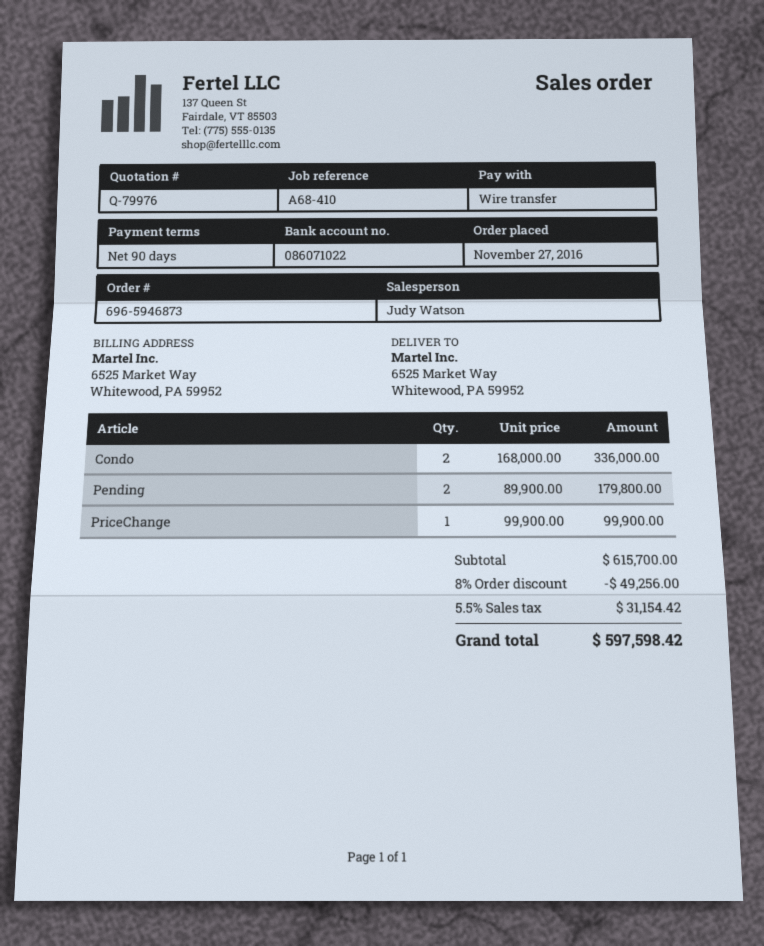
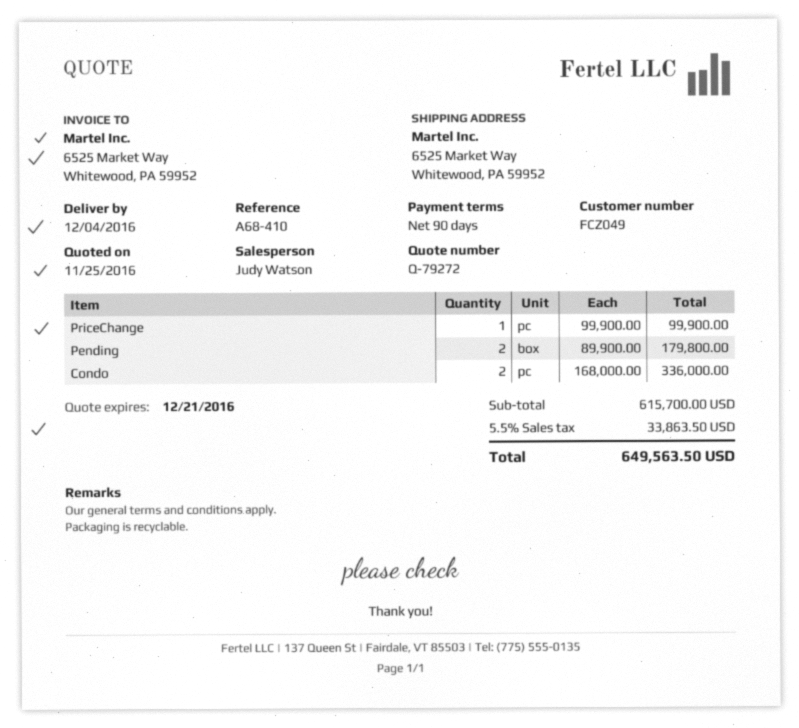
quote number: Q-79976 -> Q-79272
discount: 8% = 49256.00 -> none
tax: 5.5% = 31154.42 -> 5.5% = 33863.50
total: 597598.42 -> 649563.50

